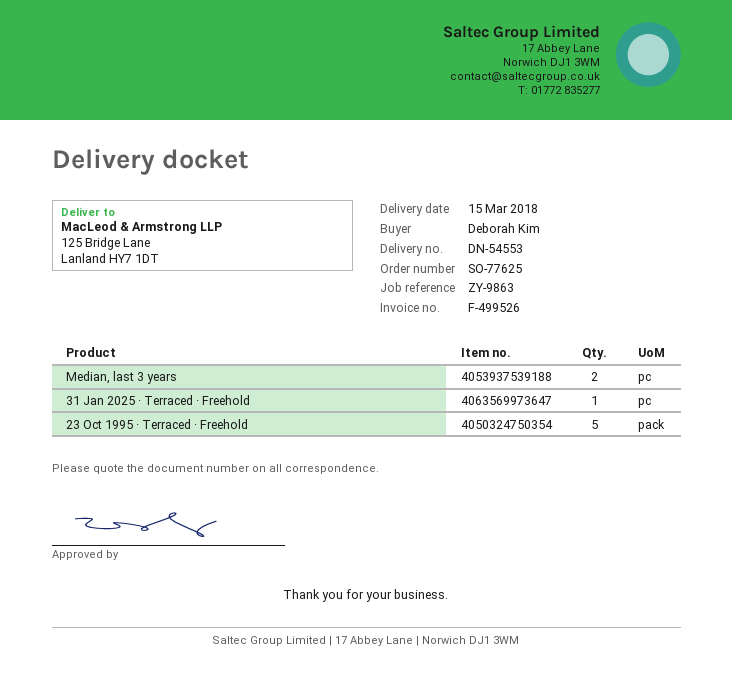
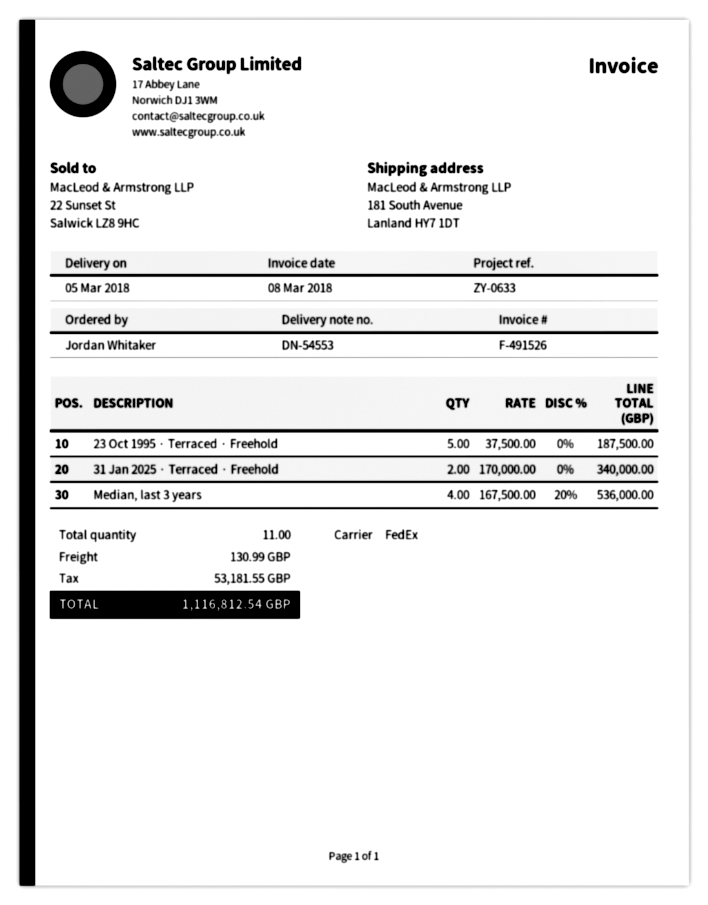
delivery date: 2018-03-15 -> 2018-03-05
invoice number: F-499526 -> F-491526
reference: ZY-9863 -> ZY-0633
ordered by: Deborah Kim -> Jordan Whitaker
ship to: 125 Bridge Lane, Lanland HY7 1DT -> 181 South Avenue, Lanland HY7 1DT
Median, last 3 years: 2 -> 4
31 Jan 2025 · Terraced · Freehold: 1 -> 2

